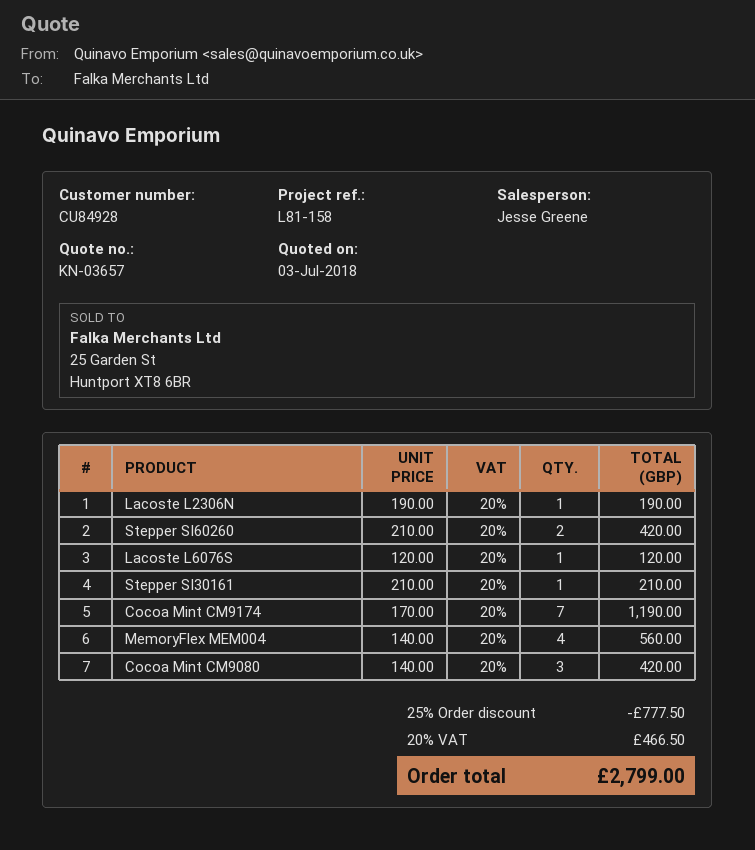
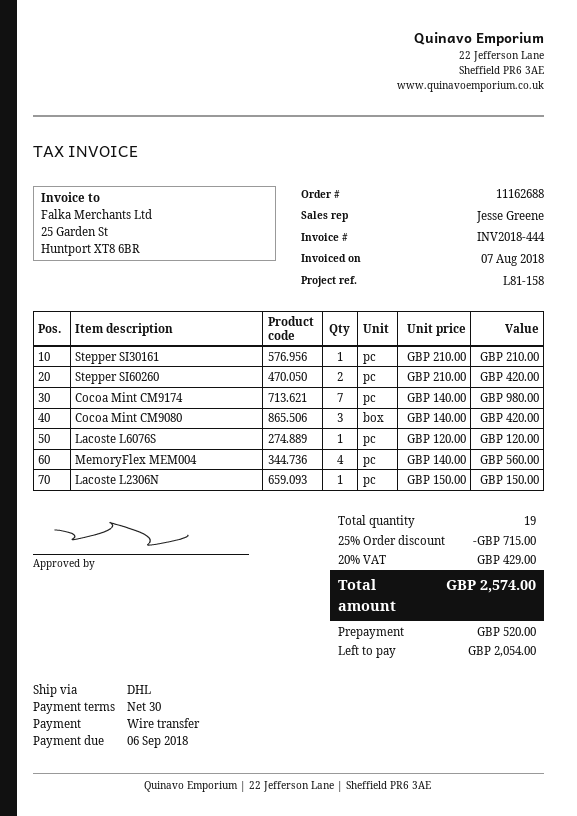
Lacoste L2306N: 1 x 190.00 = 190.00 -> 1 x 150.00 = 150.00
Cocoa Mint CM9174: 7 x 170.00 = 1190.00 -> 7 x 140.00 = 980.00
discount: 25% = 777.50 -> 25% = 715.00
tax: 20% = 466.50 -> 20% = 429.00
total: 2799.00 -> 2574.00

